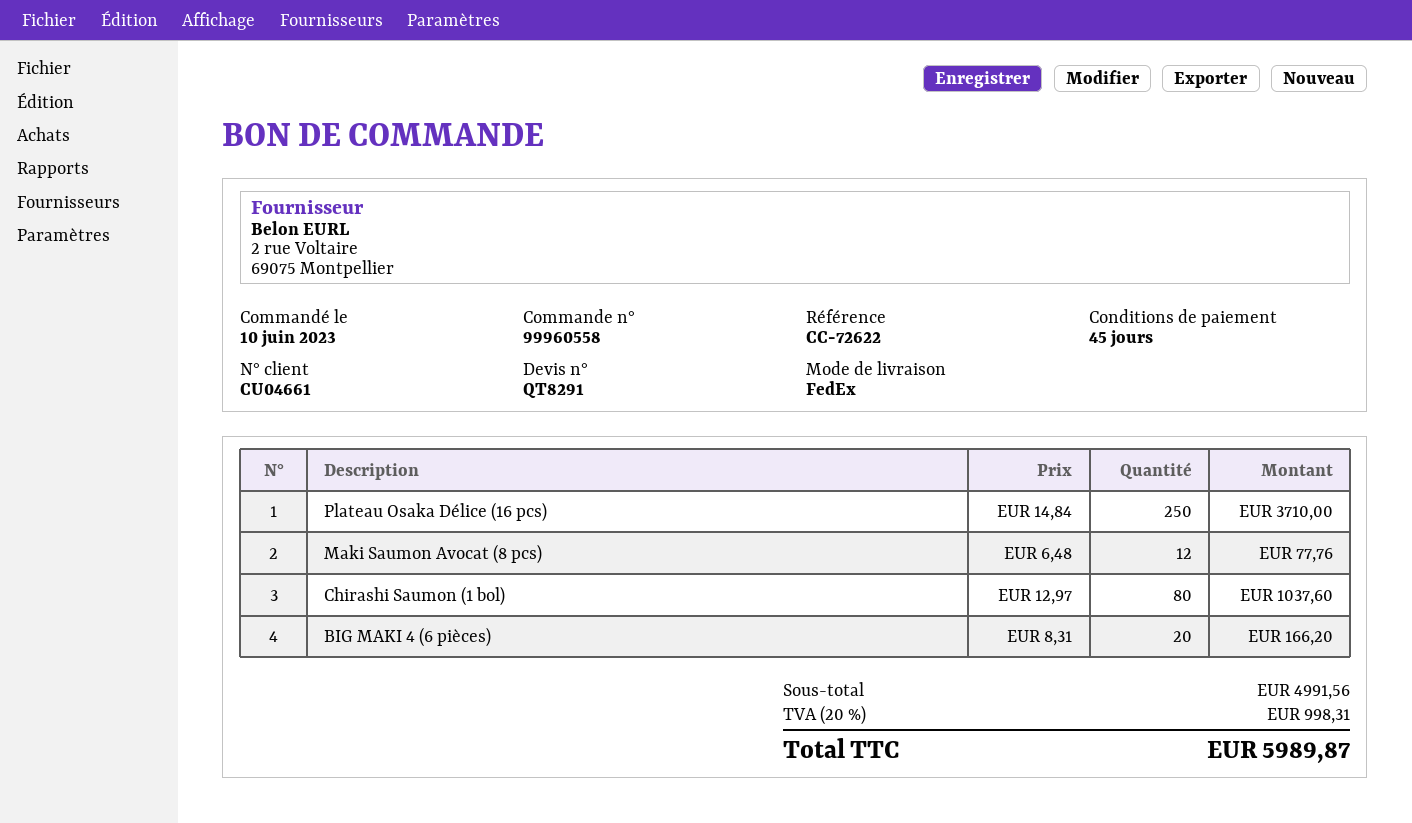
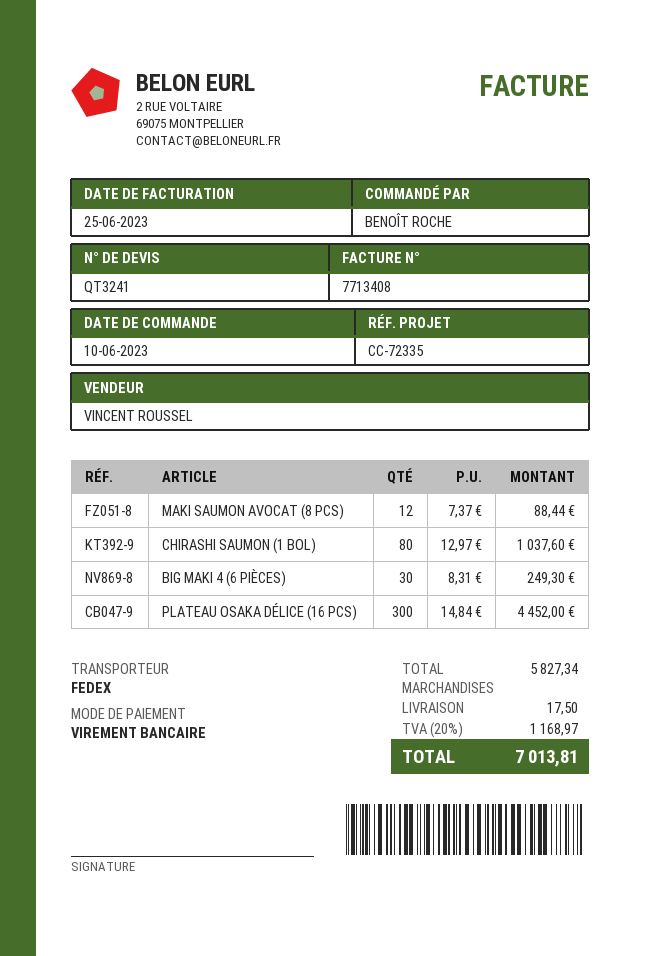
quote number: QT8291 -> QT3241
reference: CC-72622 -> CC-72335
Plateau Osaka Délice (16 pcs): 250 x 14.84 = 3710.00 -> 300 x 14.84 = 4452.00
Maki Saumon Avocat (8 pcs): 12 x 6.48 = 77.76 -> 12 x 7.37 = 88.44
BIG MAKI 4 (6 pièces): 20 x 8.31 = 166.20 -> 30 x 8.31 = 249.30
subtotal: 4991.56 -> 5827.34
shipping: none -> 17.50
tax: 20% = 998.31 -> 20% = 1168.97
total: 5989.87 -> 7013.81

